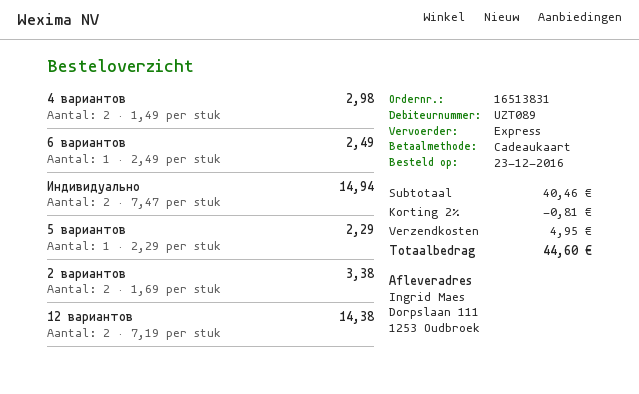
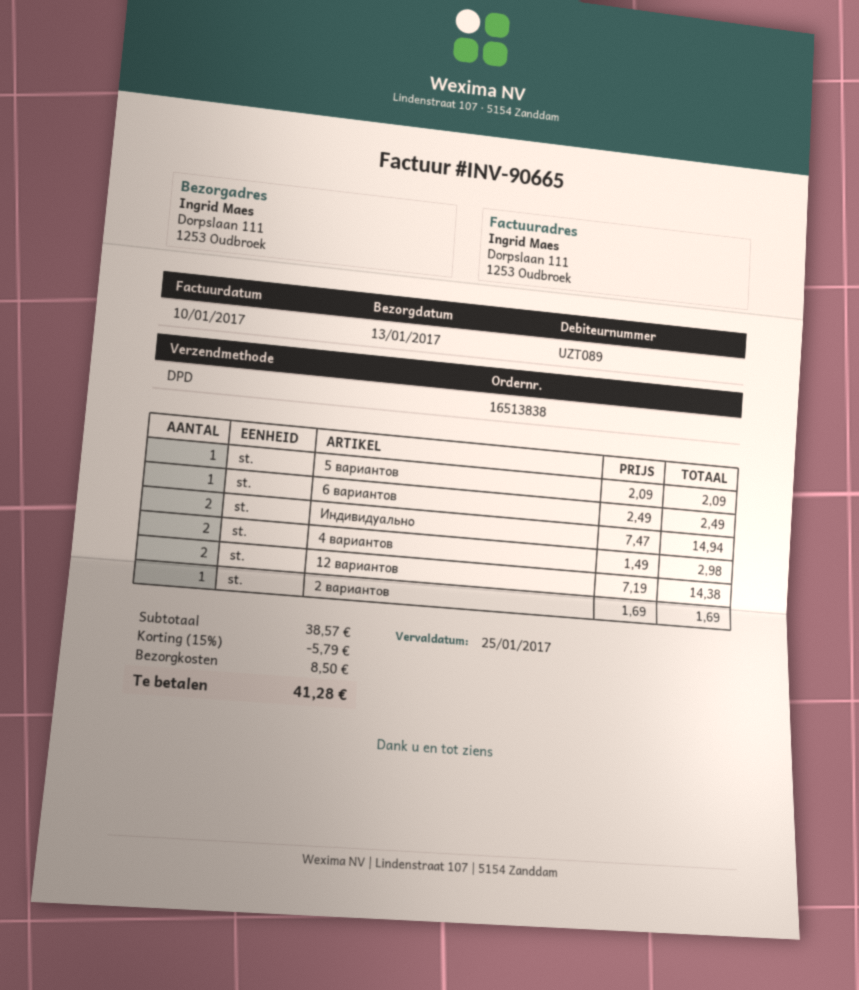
order number: 16513831 -> 16513838
shipping method: express -> DPD
5 вариантов: 1 x 2.29 = 2.29 -> 1 x 2.09 = 2.09
2 вариантов: 2 x 1.69 = 3.38 -> 1 x 1.69 = 1.69
subtotal: 40.46 -> 38.57
discount: 2% = 0.81 -> 15% = 5.79
shipping: 4.95 -> 8.50
total: 44.60 -> 41.28

